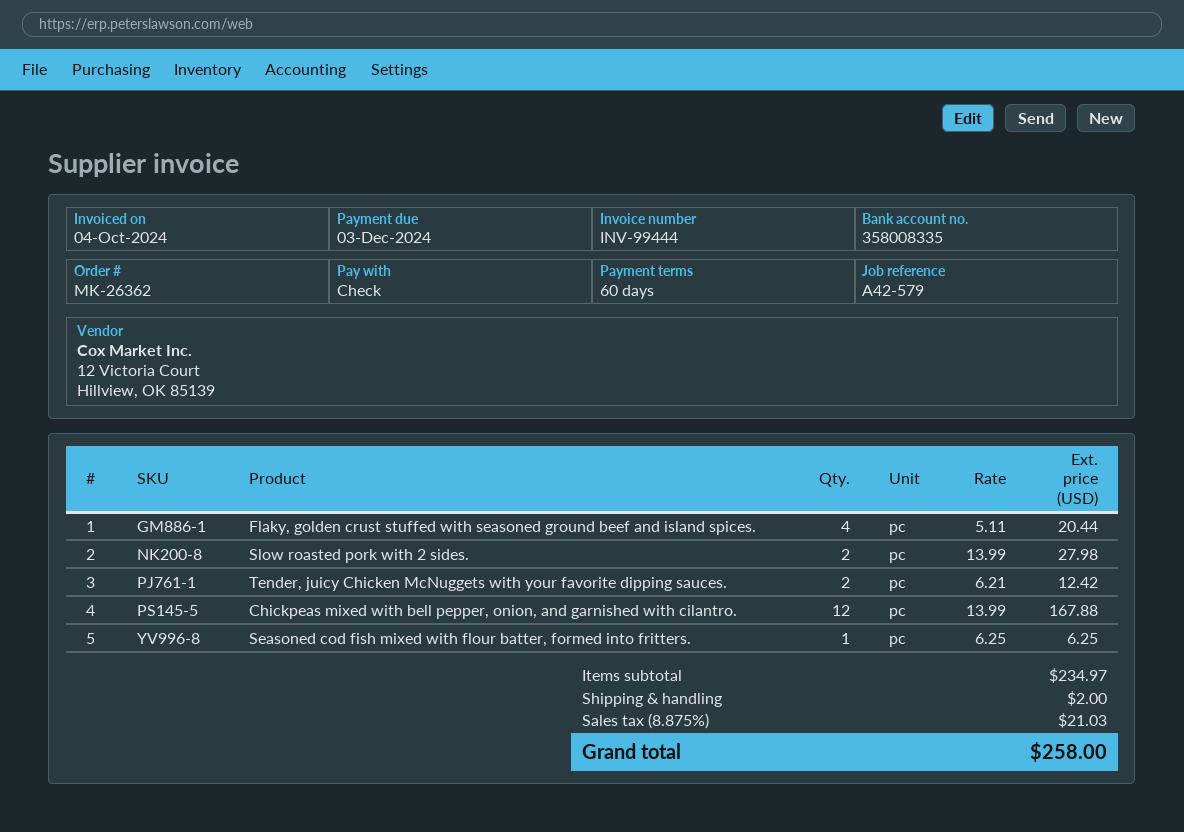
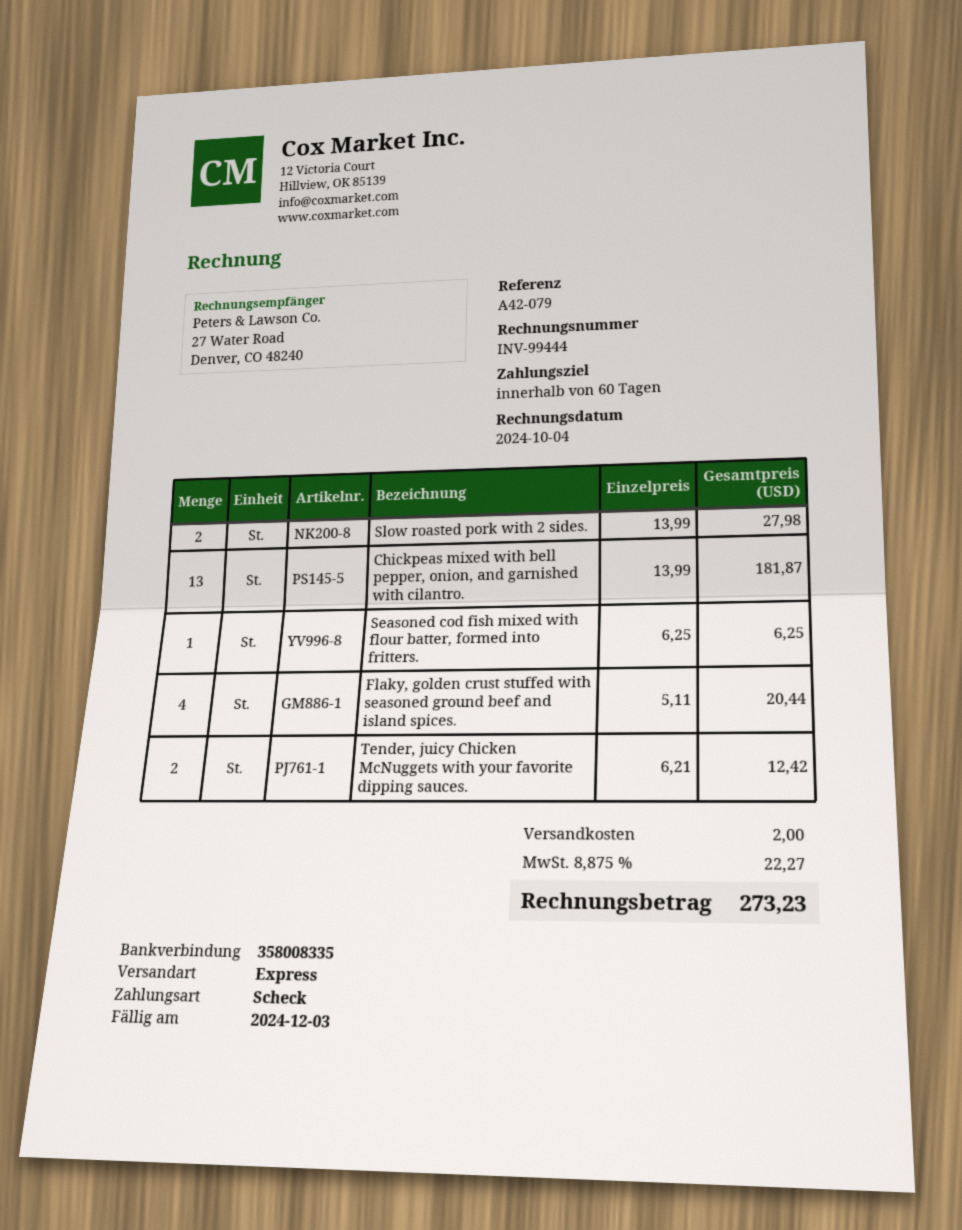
reference: A42-579 -> A42-079
Chickpeas mixed with bell pepper, onion, and garnished with cilantro.: 12 x 13.99 = 167.88 -> 13 x 13.99 = 181.87
tax: 8.875% = 21.03 -> 8.875% = 22.27
total: 258.00 -> 273.23

